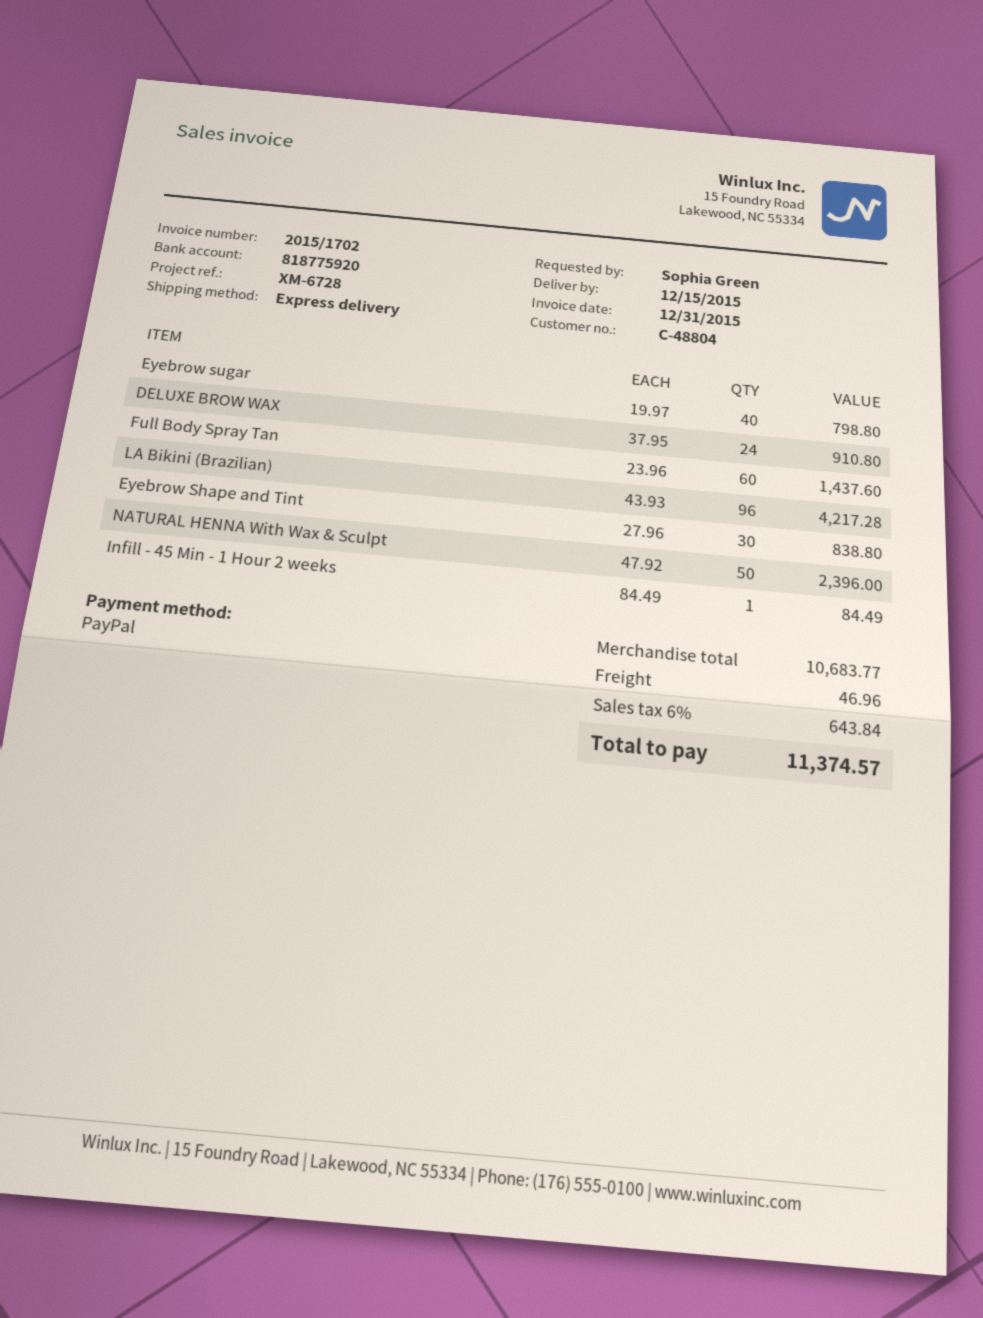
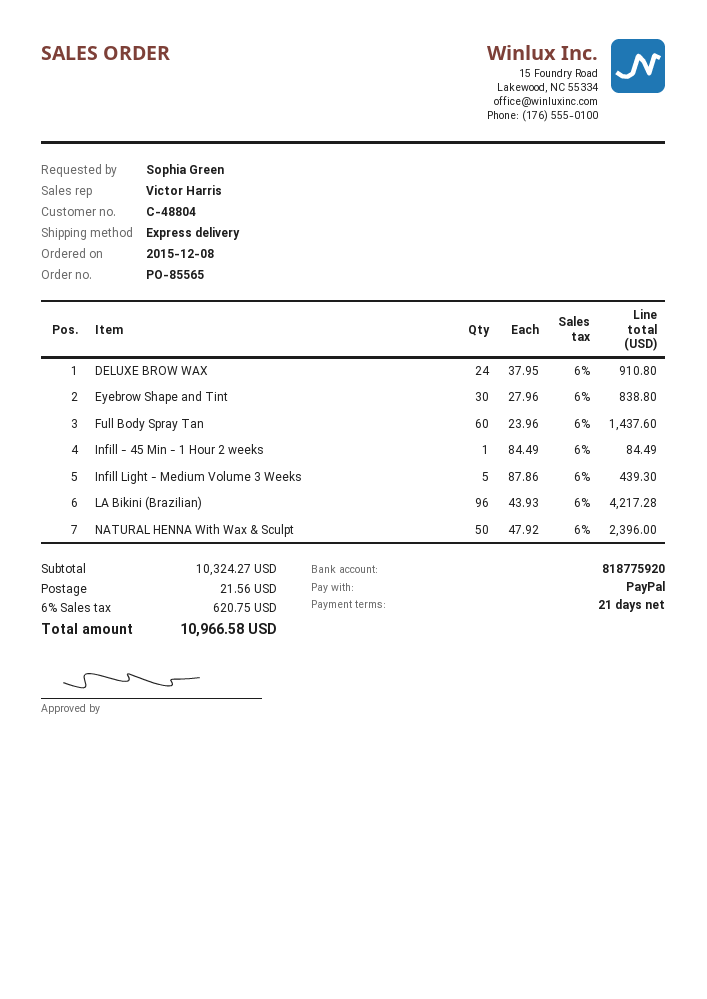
Eyebrow sugar: 40 x 19.97 = 798.80 -> none
Infill Light - Medium Volume 3 Weeks: none -> 5 x 87.86 = 439.30
subtotal: 10683.77 -> 10324.27
shipping: 46.96 -> 21.56
tax: 6% = 643.84 -> 6% = 620.75
total: 11374.57 -> 10966.58

